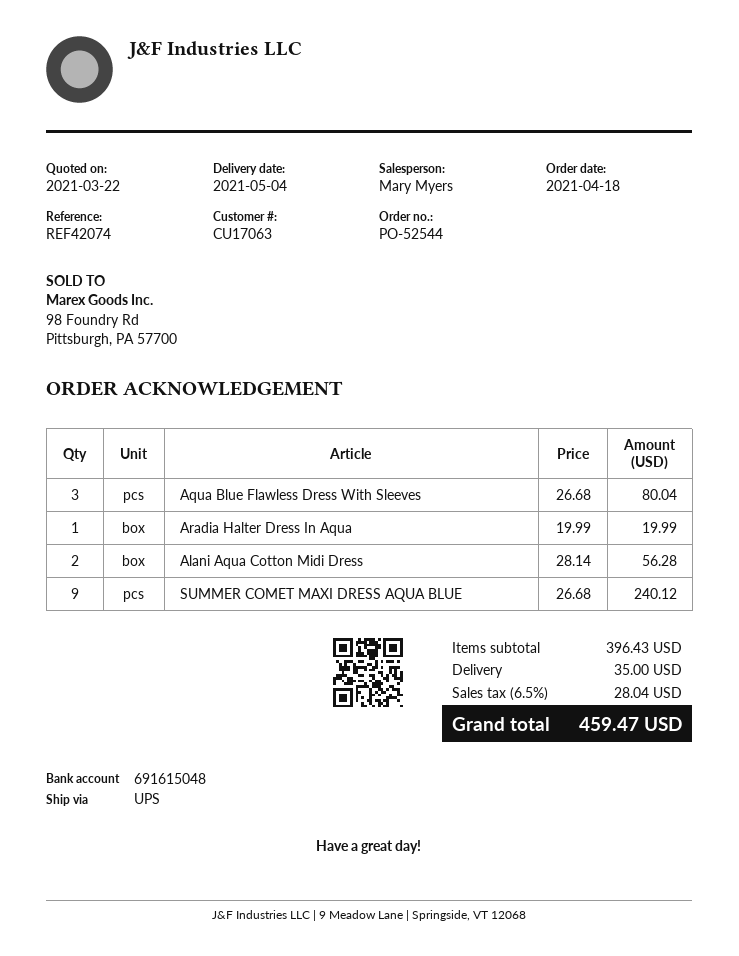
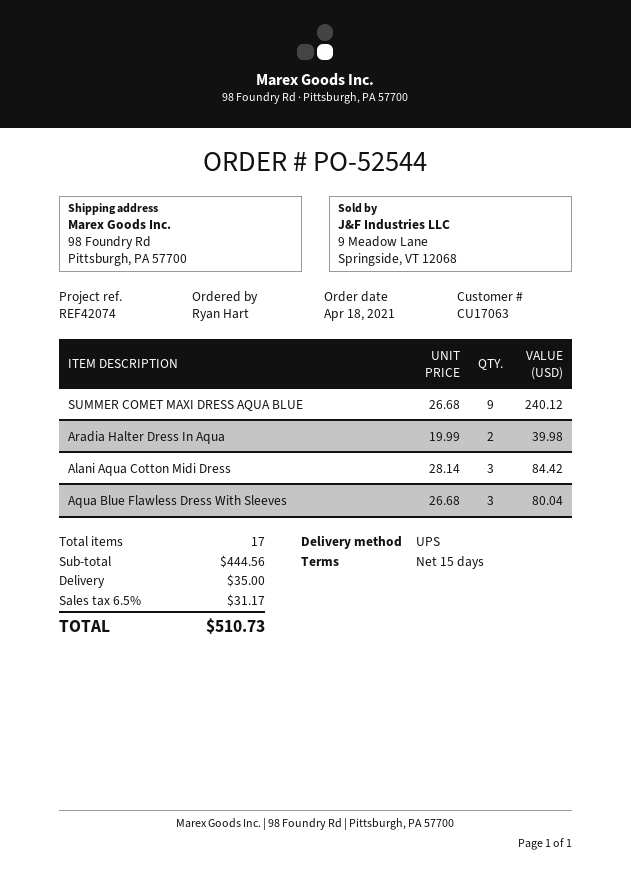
Aradia Halter Dress In Aqua: 1 x 19.99 = 19.99 -> 2 x 19.99 = 39.98
Alani Aqua Cotton Midi Dress: 2 x 28.14 = 56.28 -> 3 x 28.14 = 84.42
subtotal: 396.43 -> 444.56
tax: 6.5% = 28.04 -> 6.5% = 31.17
total: 459.47 -> 510.73

